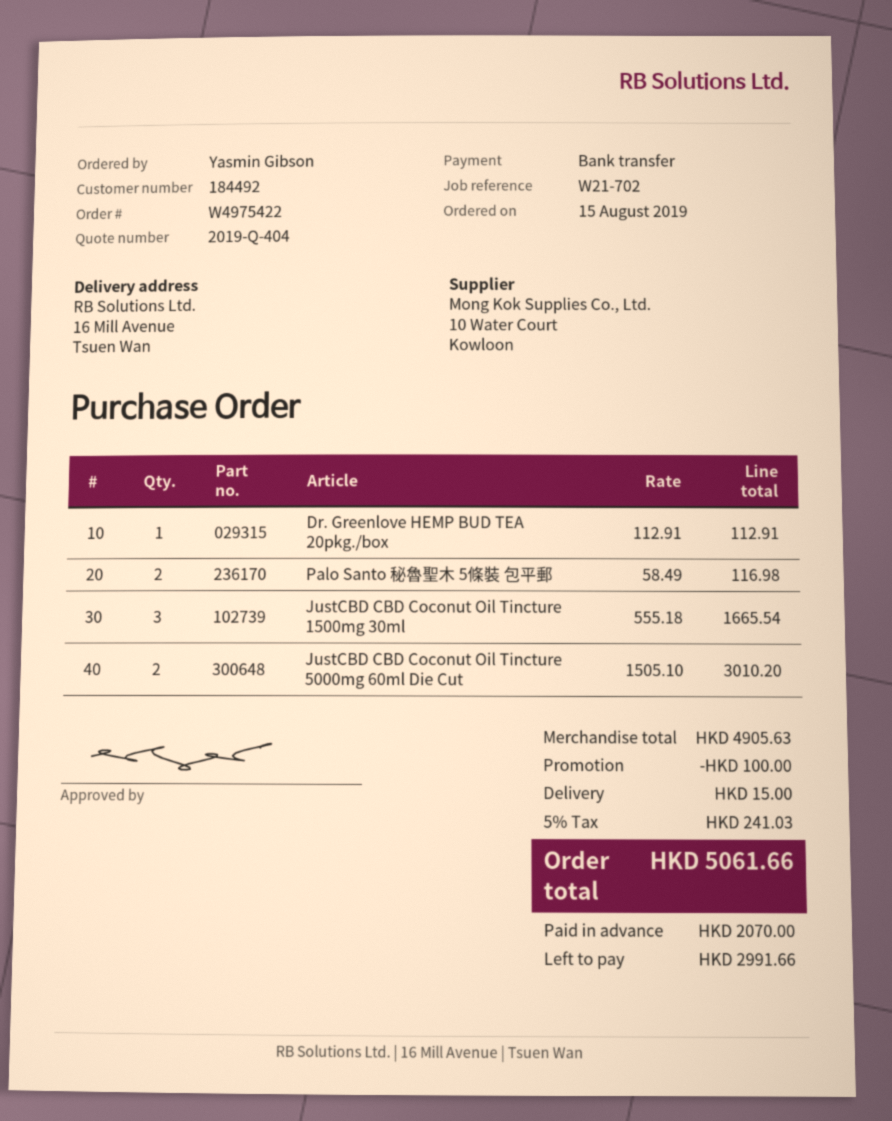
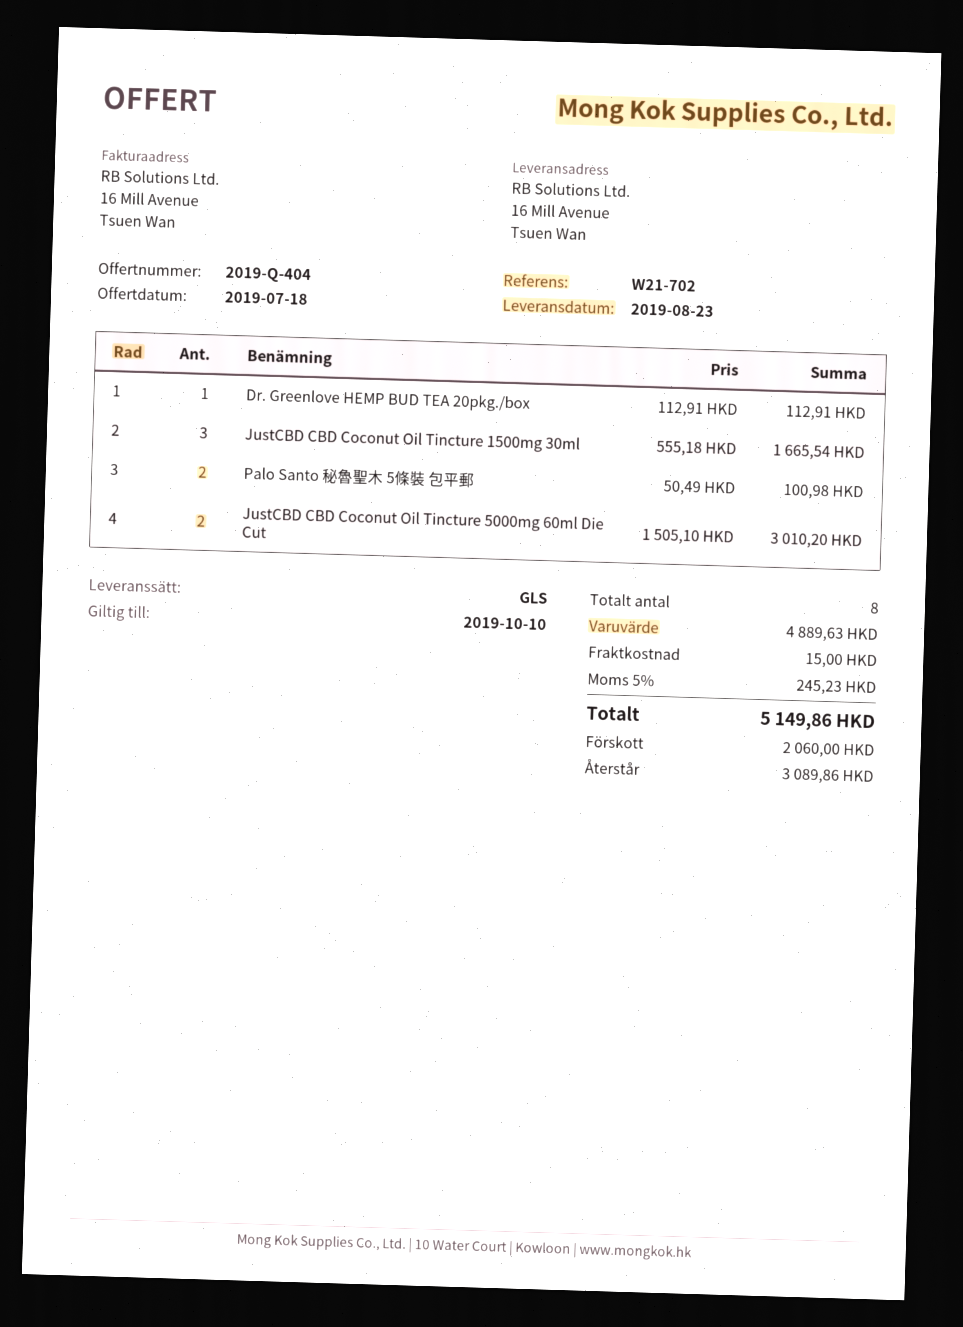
Palo Santo 秘魯聖木 5條裝 包平郵: 2 x 58.49 = 116.98 -> 2 x 50.49 = 100.98
subtotal: 4905.63 -> 4889.63
discount: 100.00 -> none
tax: 5% = 241.03 -> 5% = 245.23
total: 5061.66 -> 5149.86
deposit: 2070.00 -> 2060.00
balance: 2991.66 -> 3089.86

